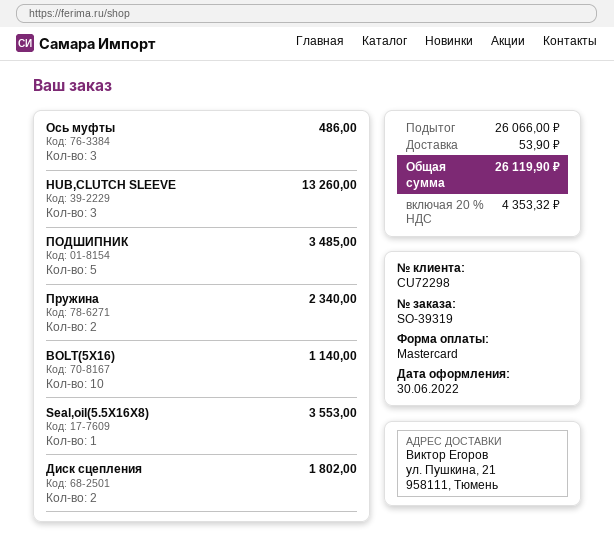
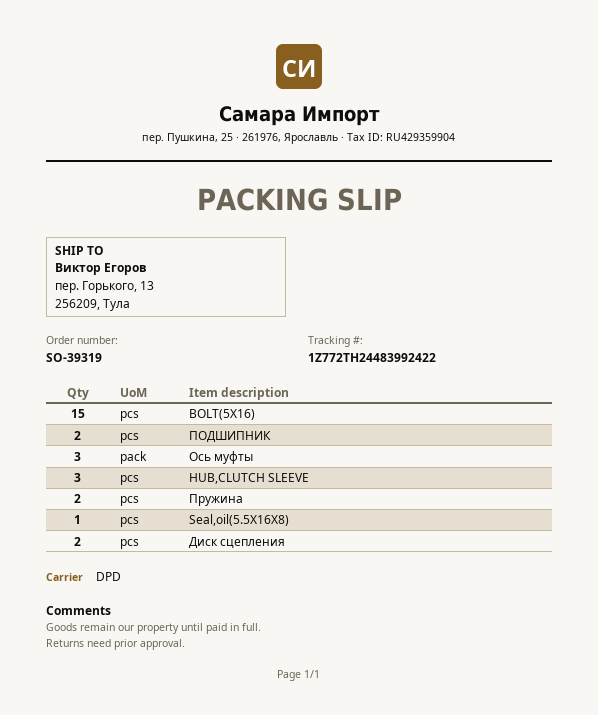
ship to: ул. Пушкина, 21, 958111, Тюмень -> пер. Горького, 13, 256209, Тула
ПОДШИПНИК: 5 -> 2
BOLT(5X16): 10 -> 15

